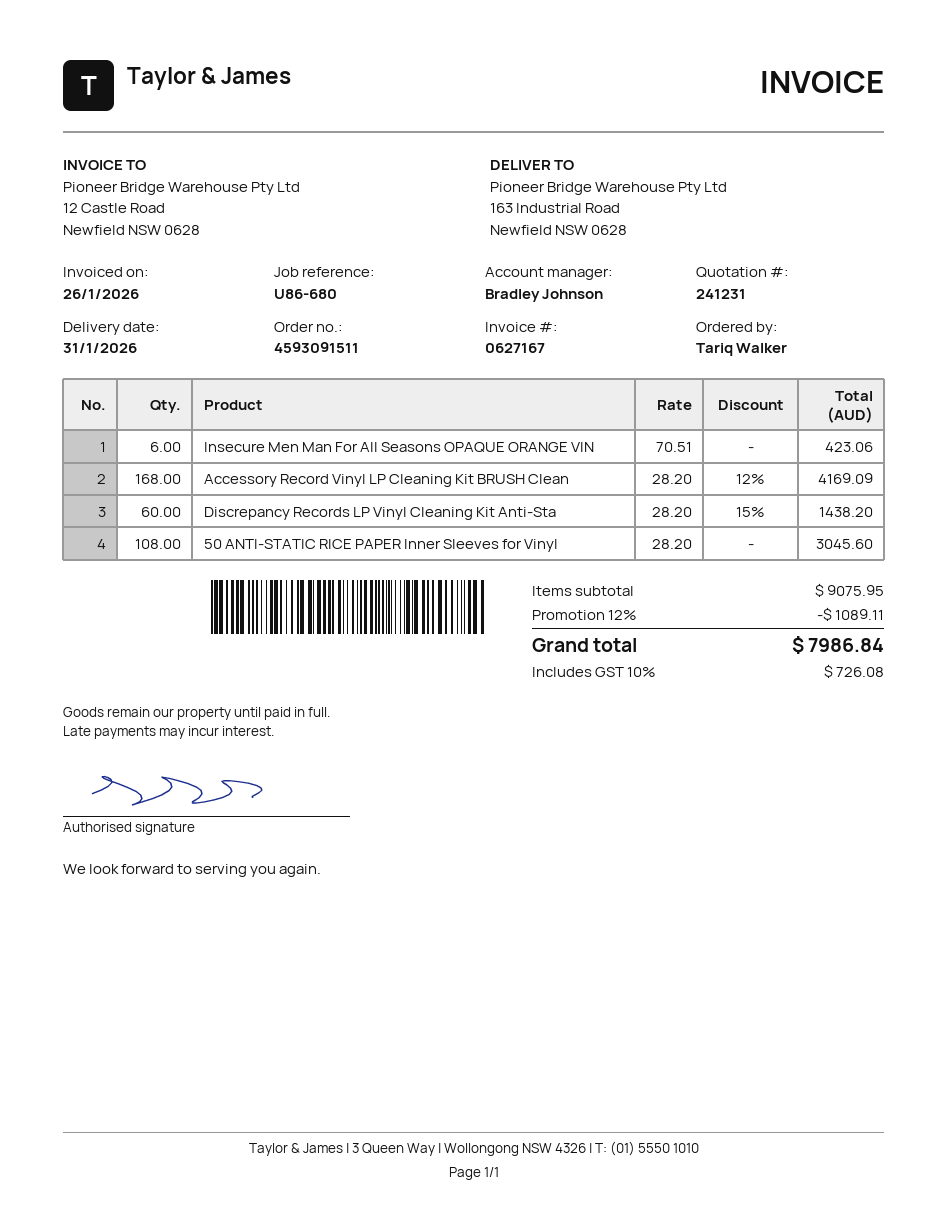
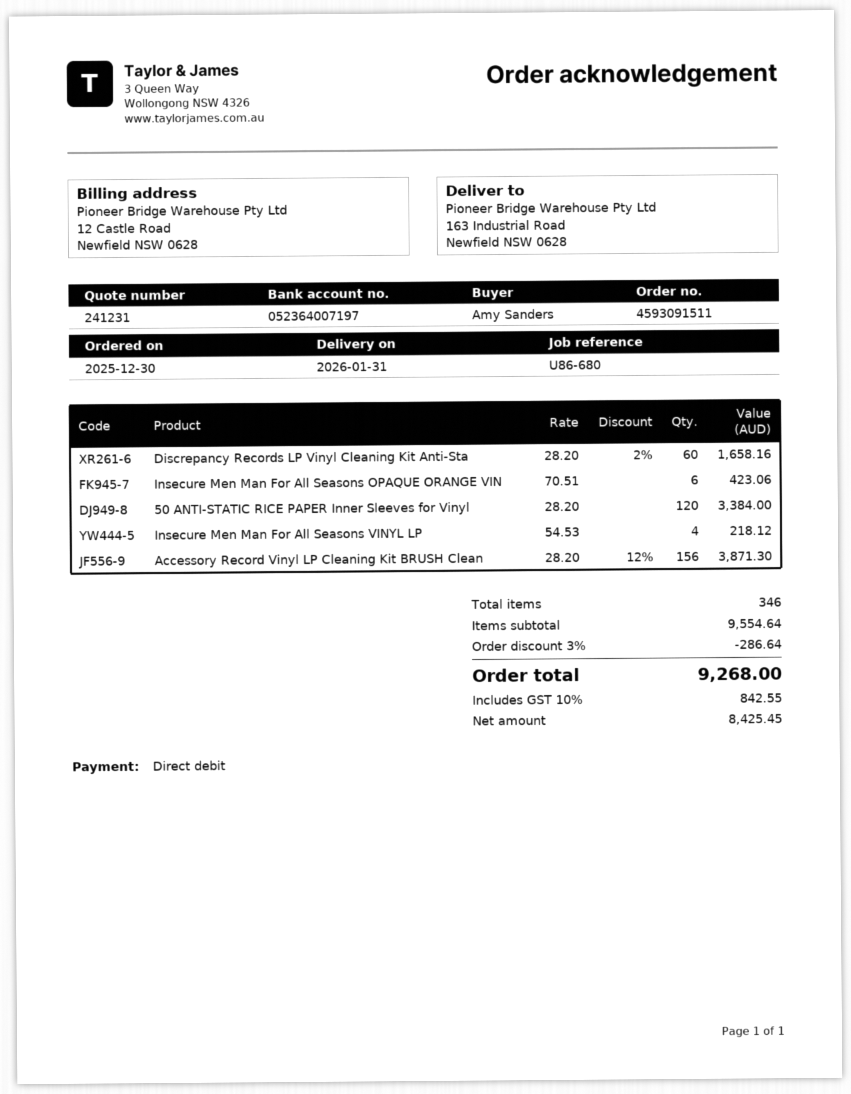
ordered by: Tariq Walker -> Amy Sanders
Accessory Record Vinyl LP Cleaning Kit BRUSH Clean: 168 x 28.20 - 12% = 4169.09 -> 156 x 28.20 - 12% = 3871.30
Discrepancy Records LP Vinyl Cleaning Kit Anti-Sta: 60 x 28.20 - 15% = 1438.20 -> 60 x 28.20 - 2% = 1658.16
50 ANTI-STATIC RICE PAPER Inner Sleeves for Vinyl: 108 x 28.20 = 3045.60 -> 120 x 28.20 = 3384.00
Insecure Men Man For All Seasons VINYL LP: none -> 4 x 54.53 = 218.12
subtotal: 9075.95 -> 9554.64
discount: 12% = 1089.11 -> 3% = 286.64
tax: 10% = 726.08 -> 10% = 842.55
total: 7986.84 -> 9268.00

